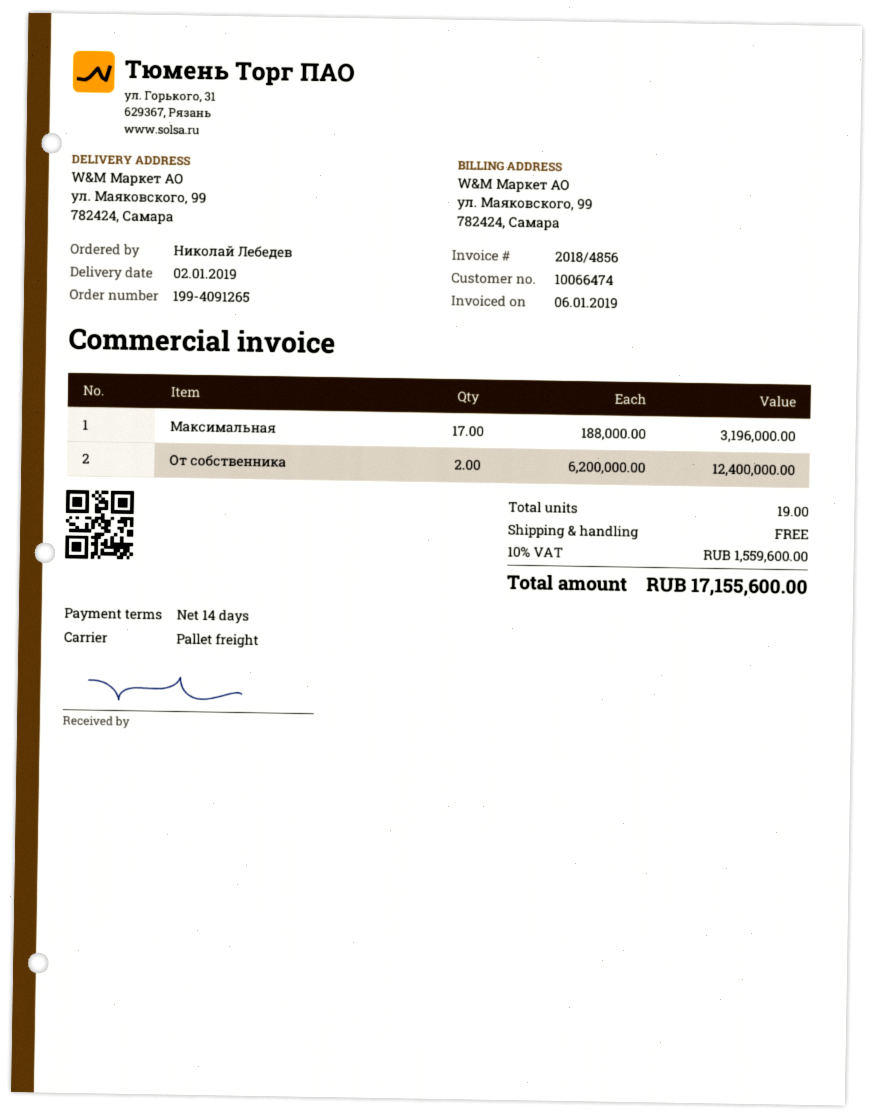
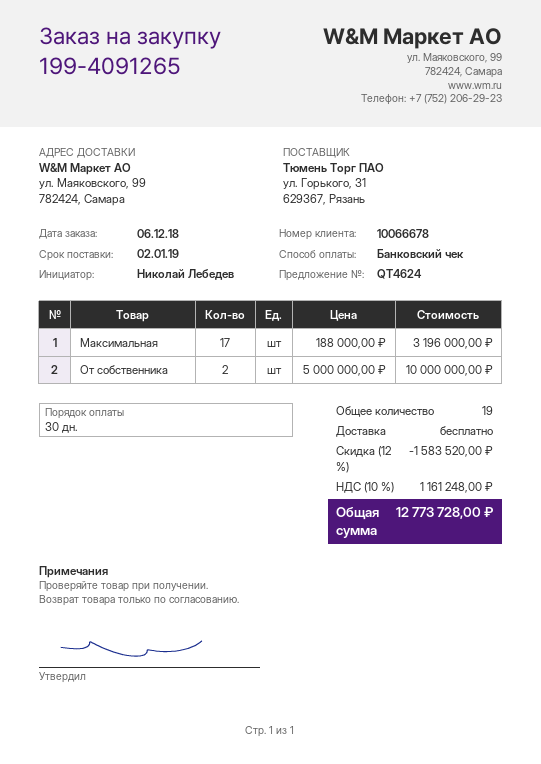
payment terms: 14 days -> 30 days
customer number: 10066474 -> 10066678
От собственника: 2 x 6200000.00 = 12400000.00 -> 2 x 5000000.00 = 10000000.00
discount: none -> 12% = 1583520.00
tax: 10% = 1559600.00 -> 10% = 1161248.00
total: 17155600.00 -> 12773728.00

